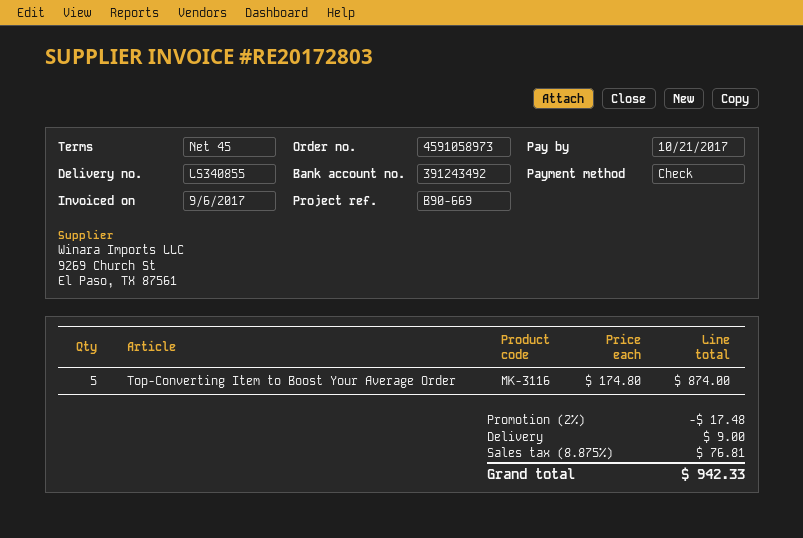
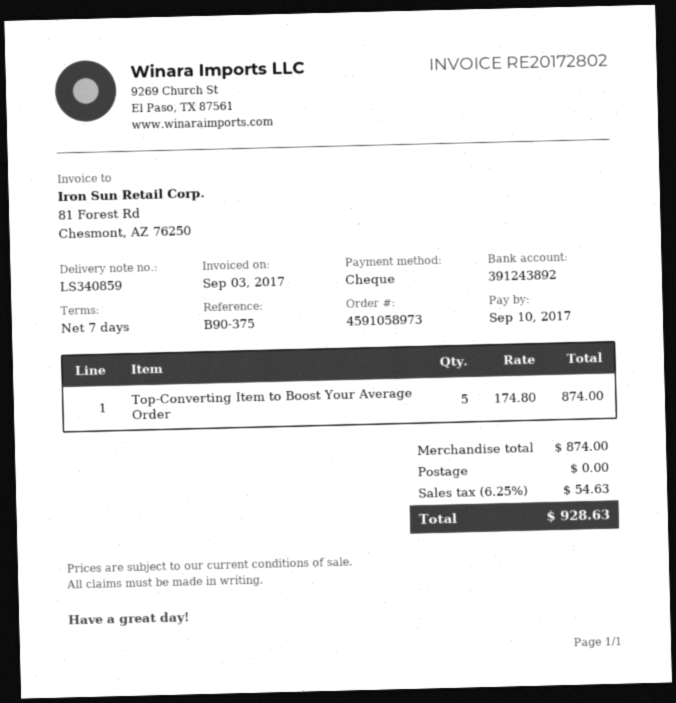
delivery note number: LS340855 -> LS340859
invoice number: RE20172803 -> RE20172802
invoice date: 2017-09-06 -> 2017-09-03
payment terms: 45 days -> 7 days
due date: 2017-10-21 -> 2017-09-10
reference: B90-669 -> B90-375
bank account: 391243492 -> 391243892
discount: 2% = 17.48 -> none
shipping: 9.00 -> 0.00
tax: 8.875% = 76.81 -> 6.25% = 54.63
total: 942.33 -> 928.63

